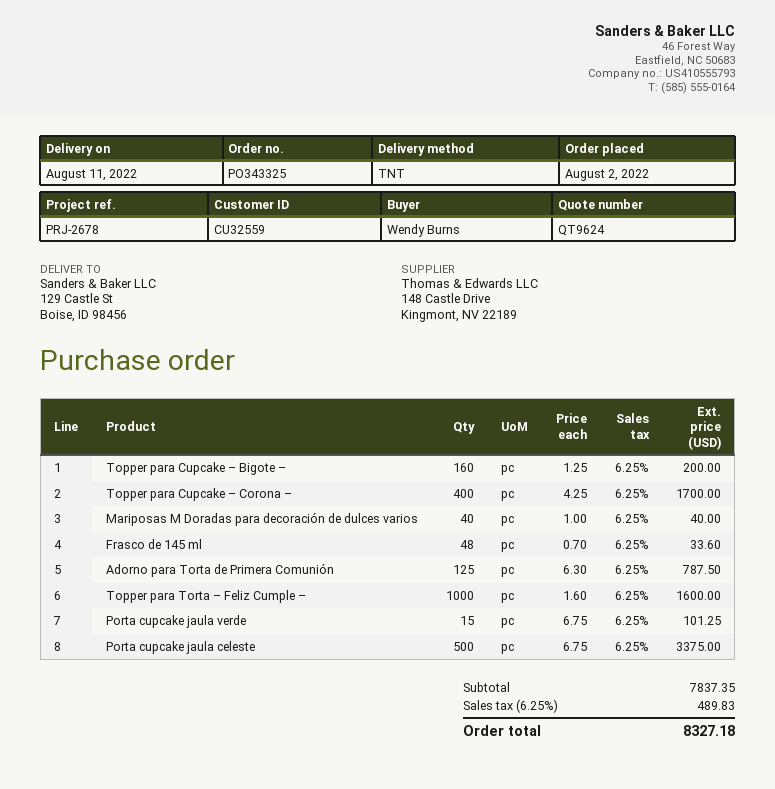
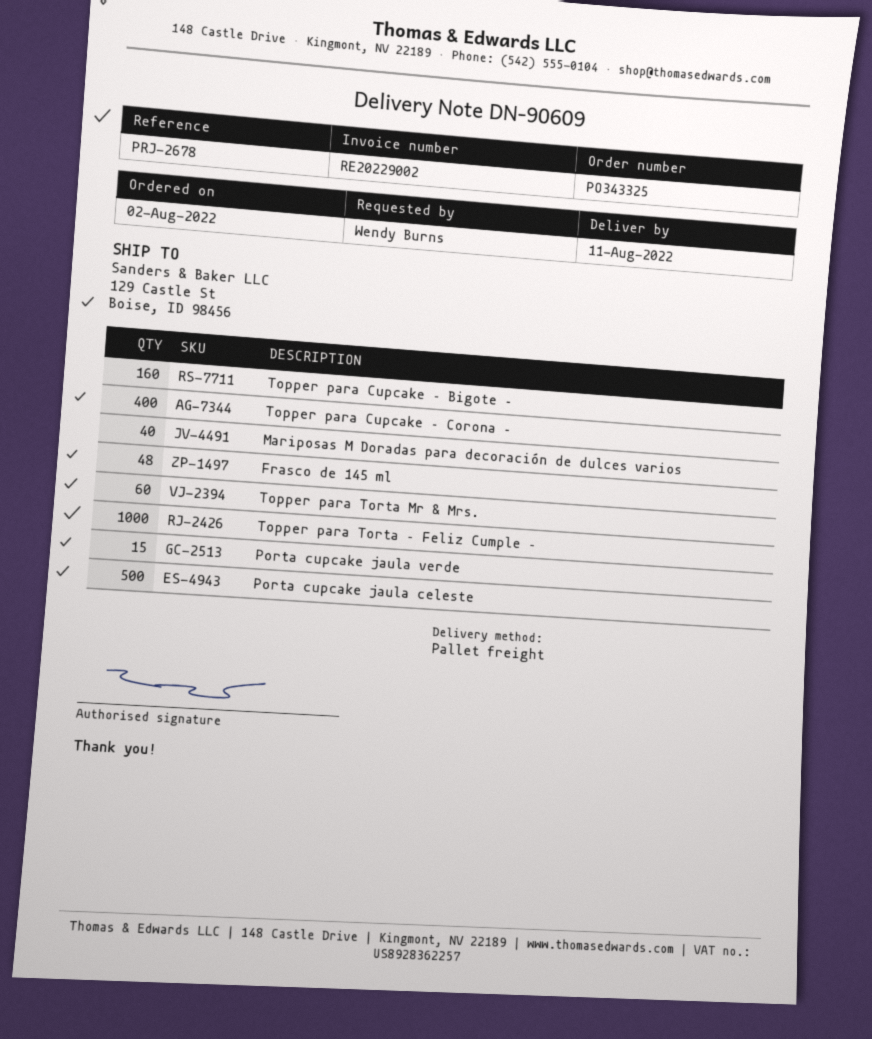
shipping method: TNT -> pallet freight
Adorno para Torta de Primera Comunión: 125 -> none
Topper para Torta Mr & Mrs.: none -> 60

